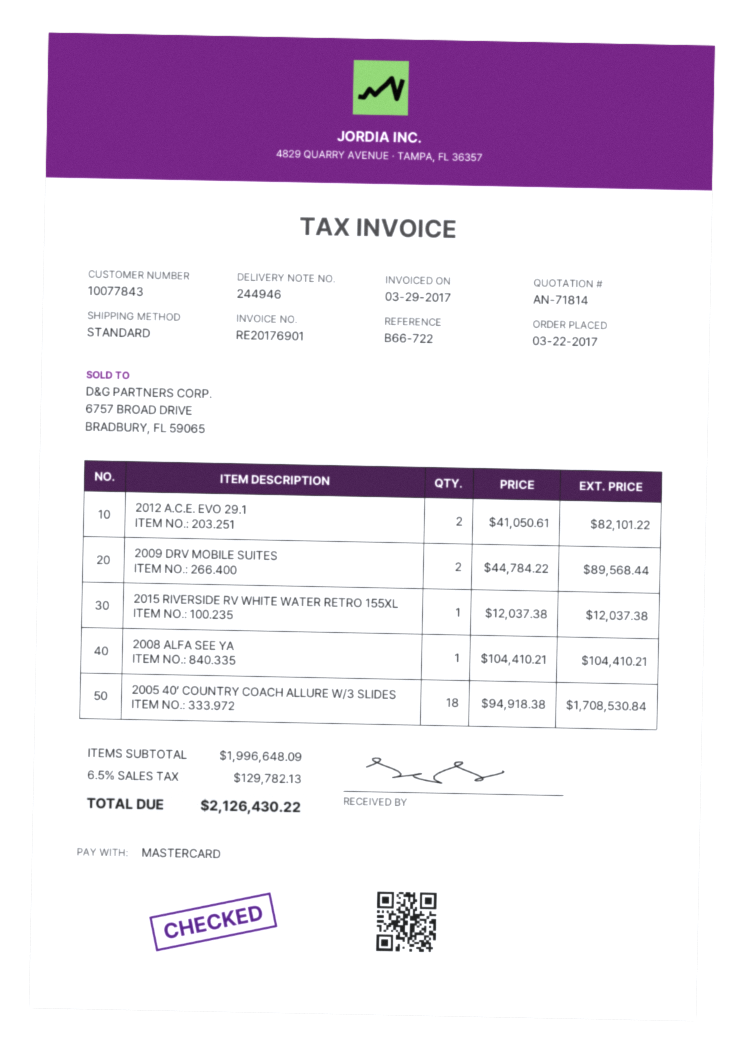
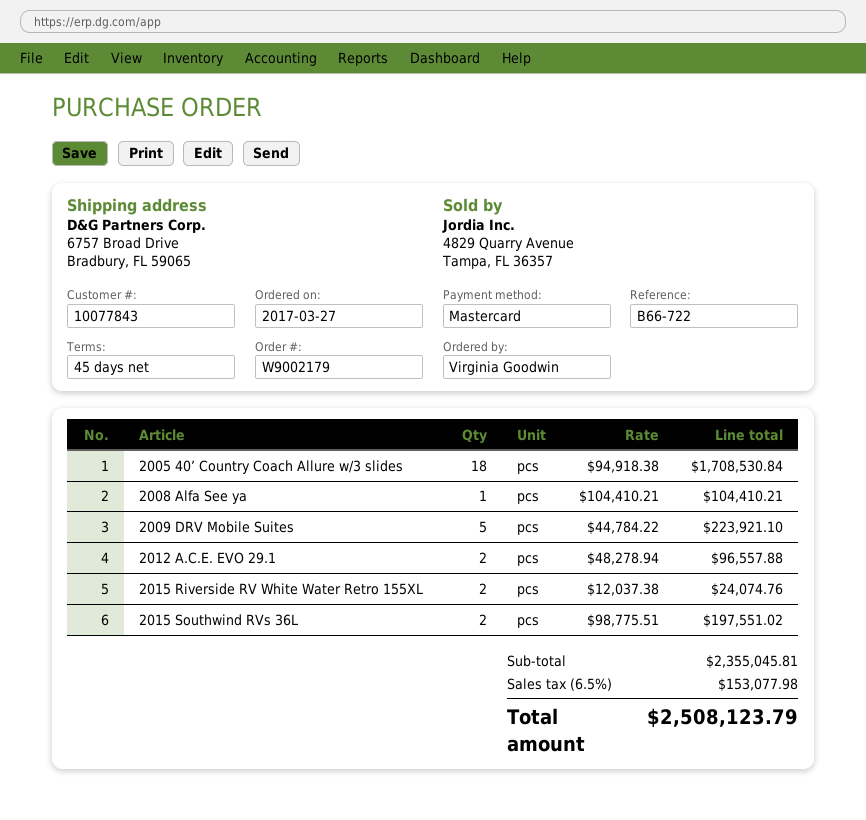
order date: 2017-03-22 -> 2017-03-27
2012 A.C.E. EVO 29.1: 2 x 41050.61 = 82101.22 -> 2 x 48278.94 = 96557.88
2009 DRV MOBILE SUITES: 2 x 44784.22 = 89568.44 -> 5 x 44784.22 = 223921.10
2015 RIVERSIDE RV WHITE WATER RETRO 155XL: 1 x 12037.38 = 12037.38 -> 2 x 12037.38 = 24074.76
2015 Southwind RVs 36L: none -> 2 x 98775.51 = 197551.02
subtotal: 1996648.09 -> 2355045.81
tax: 6.5% = 129782.13 -> 6.5% = 153077.98
total: 2126430.22 -> 2508123.79

